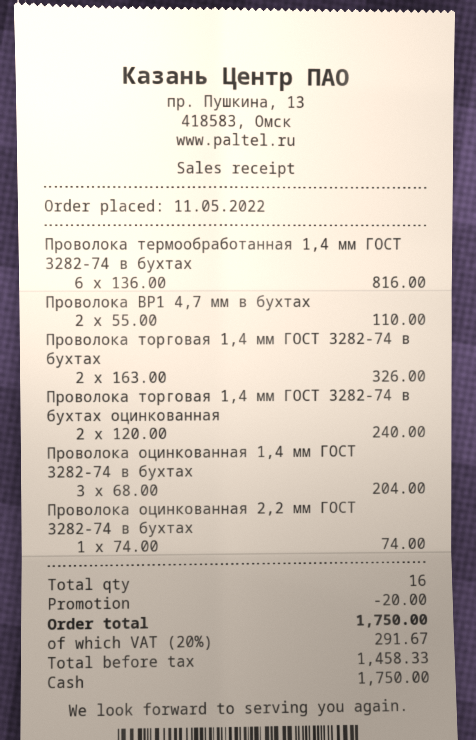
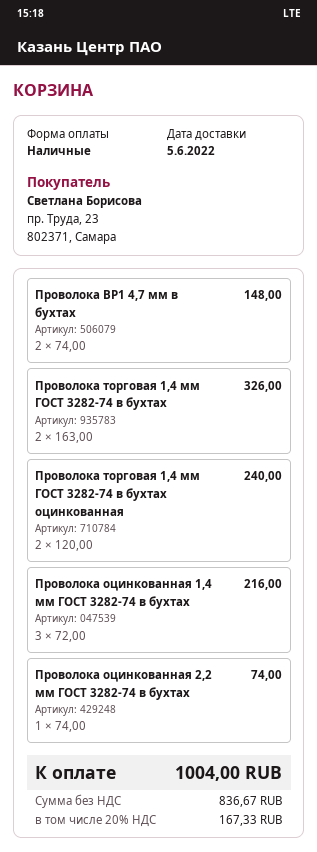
Проволока термообработанная 1,4 мм ГОСТ 3282-74 в бухтах: 6 x 136.00 = 816.00 -> none
Проволока ВР1 4,7 мм в бухтах: 2 x 55.00 = 110.00 -> 2 x 74.00 = 148.00
Проволока оцинкованная 1,4 мм ГОСТ 3282-74 в бухтах: 3 x 68.00 = 204.00 -> 3 x 72.00 = 216.00
discount: 20.00 -> none
net: 1458.33 -> 836.67
tax: 20% = 291.67 -> 20% = 167.33
total: 1750.00 -> 1004.00

